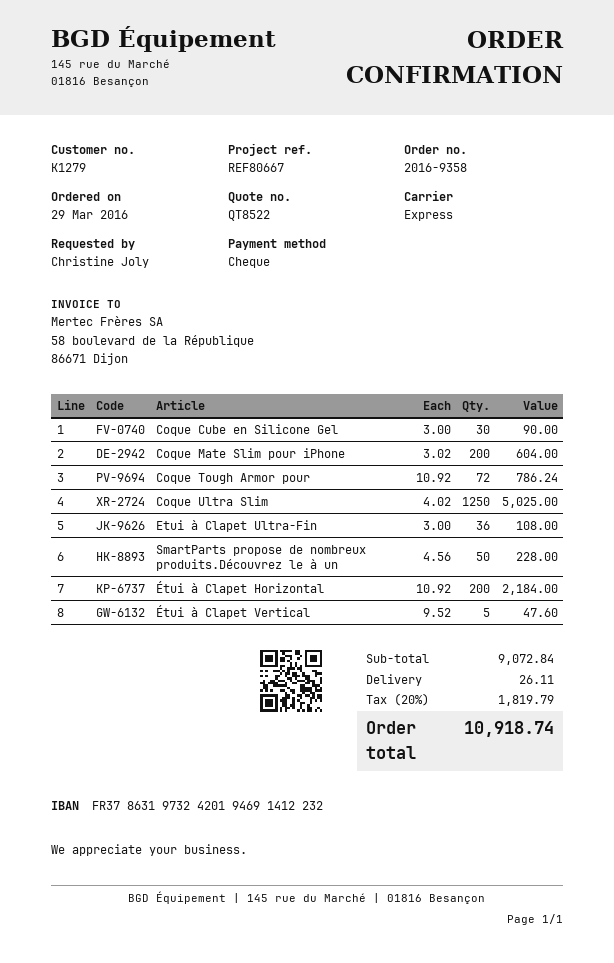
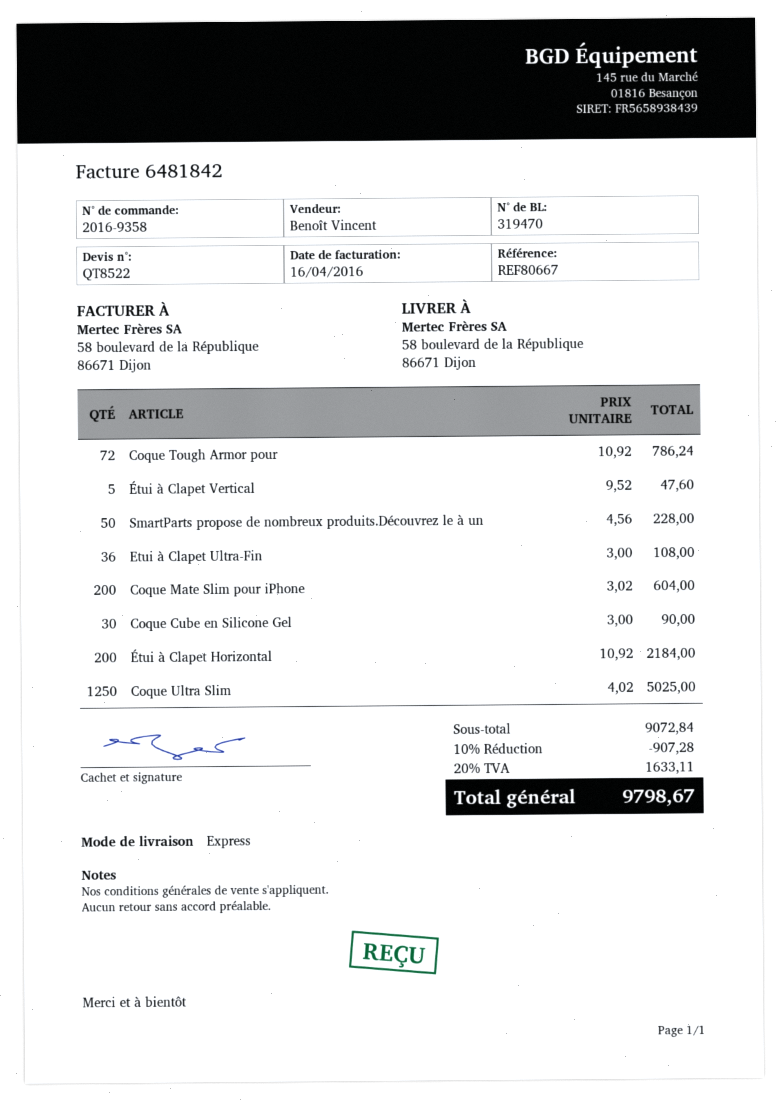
discount: none -> 10% = 907.28
shipping: 26.11 -> none
tax: 20% = 1819.79 -> 20% = 1633.11
total: 10918.74 -> 9798.67

